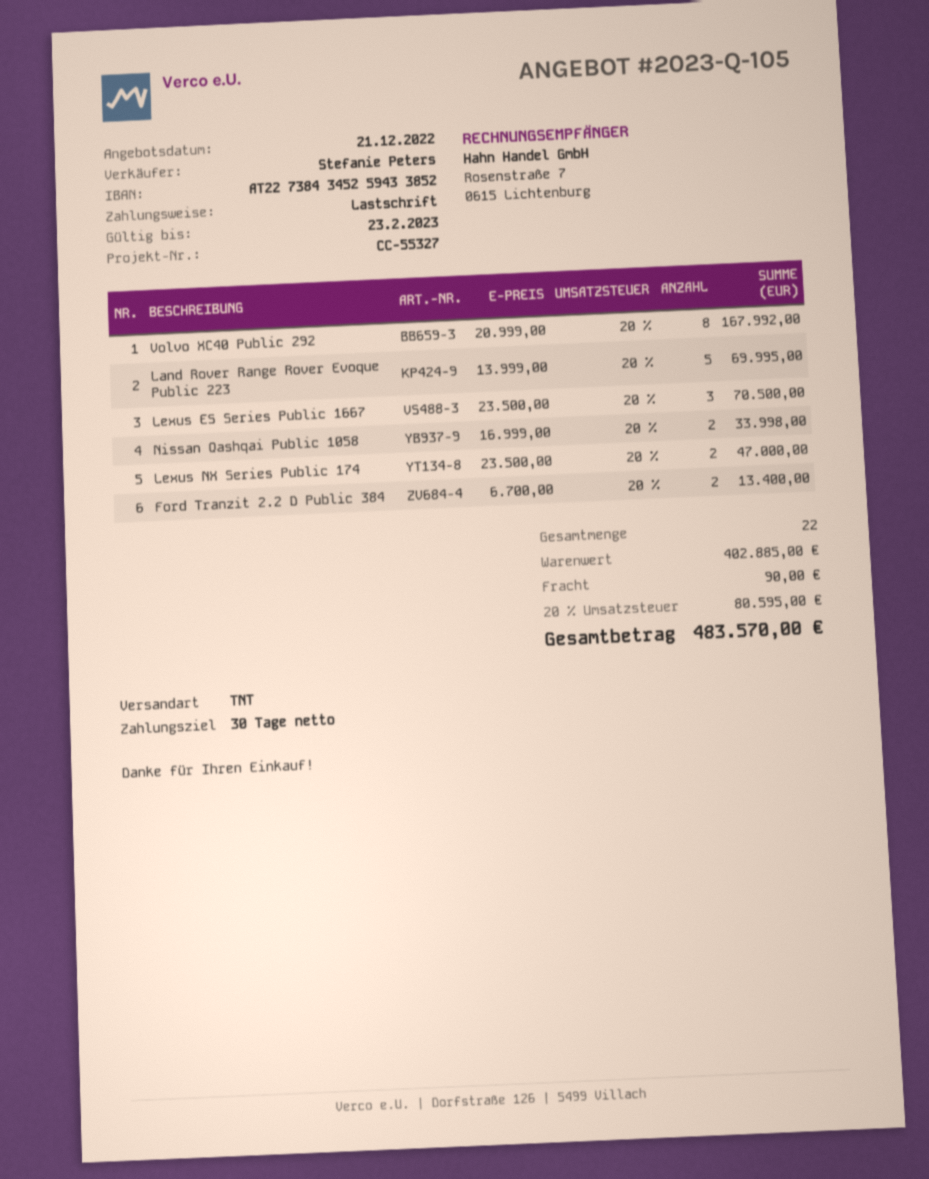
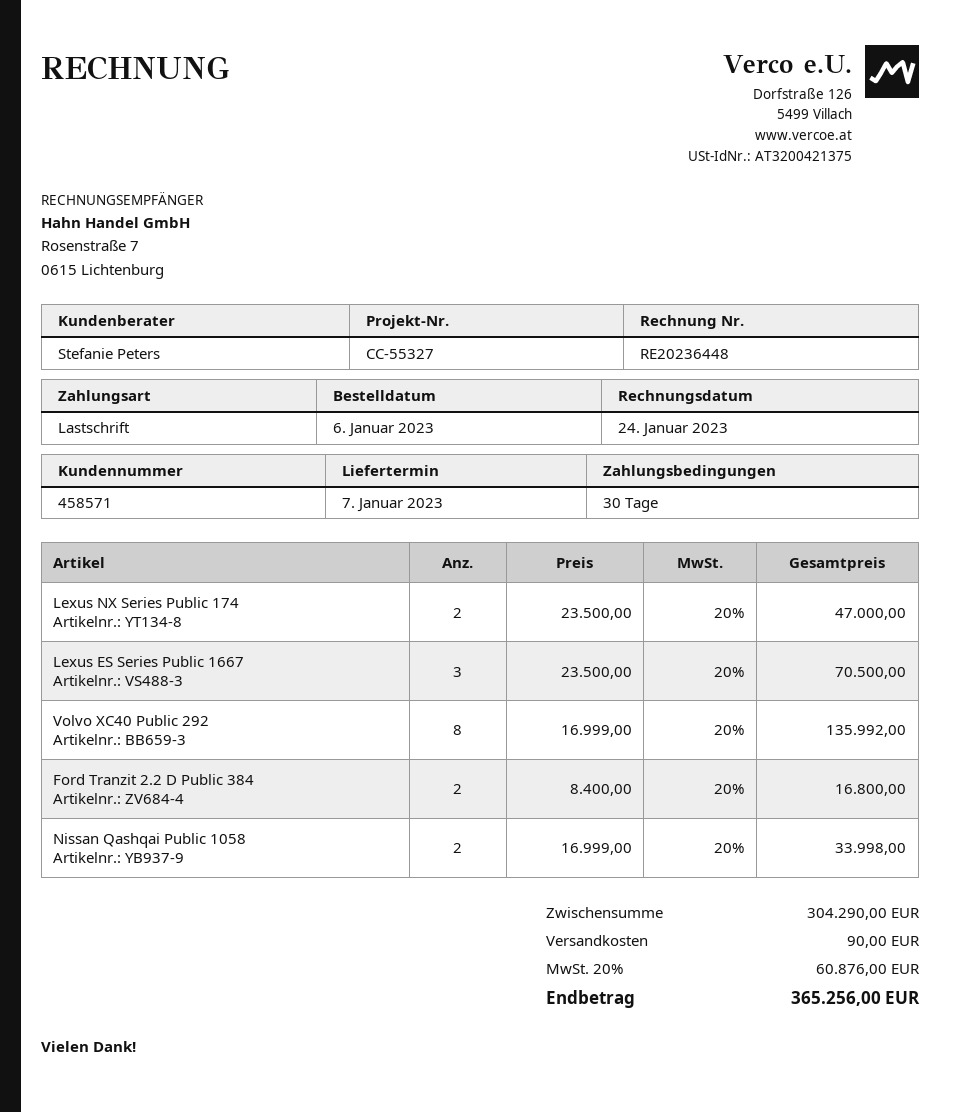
Volvo XC40 Public 292: 8 x 20999.00 = 167992.00 -> 8 x 16999.00 = 135992.00
Land Rover Range Rover Evoque Public 223: 5 x 13999.00 = 69995.00 -> none
Ford Tranzit 2.2 D Public 384: 2 x 6700.00 = 13400.00 -> 2 x 8400.00 = 16800.00
subtotal: 402885.00 -> 304290.00
tax: 20% = 80595.00 -> 20% = 60876.00
total: 483570.00 -> 365256.00

